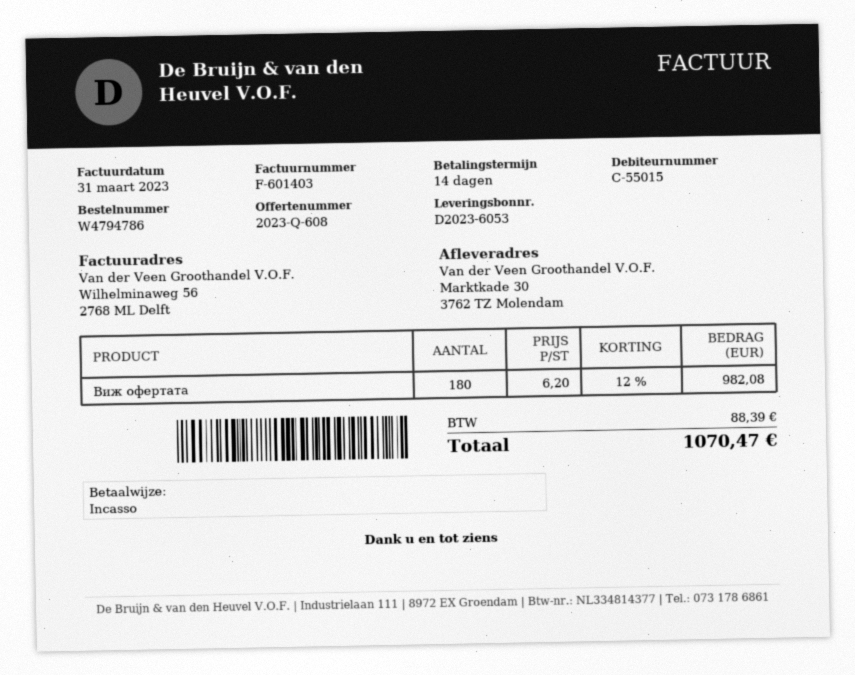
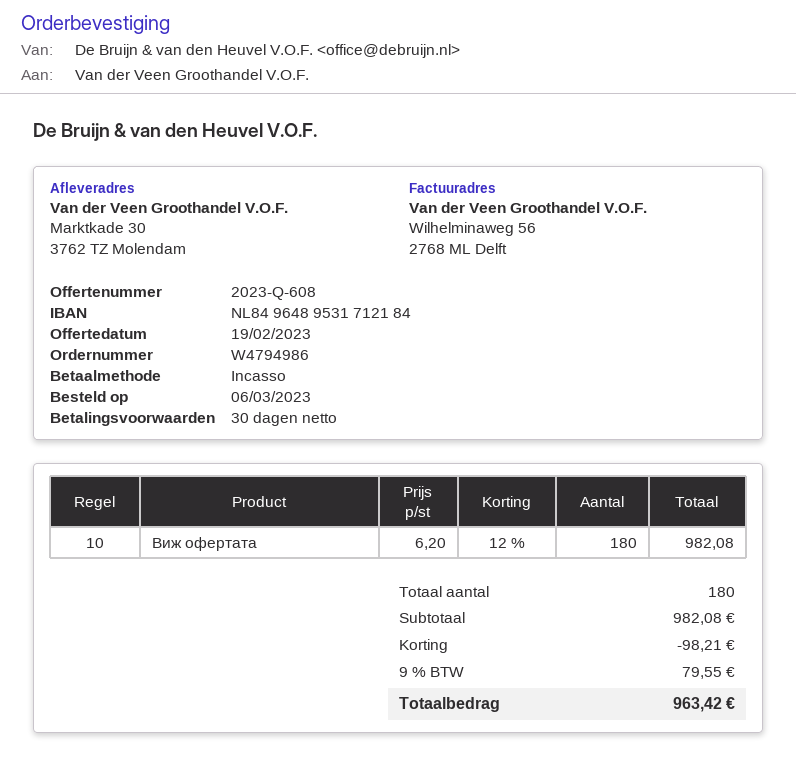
order number: W4794786 -> W4794986
payment terms: 14 days -> 30 days
discount: none -> 98.21
tax: 88.39 -> 79.55
total: 1070.47 -> 963.42

